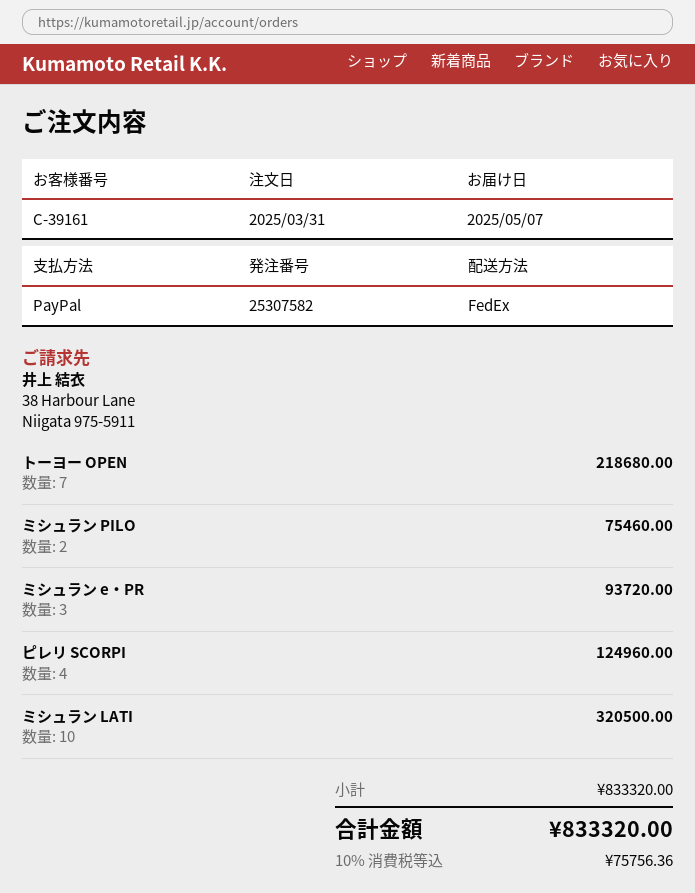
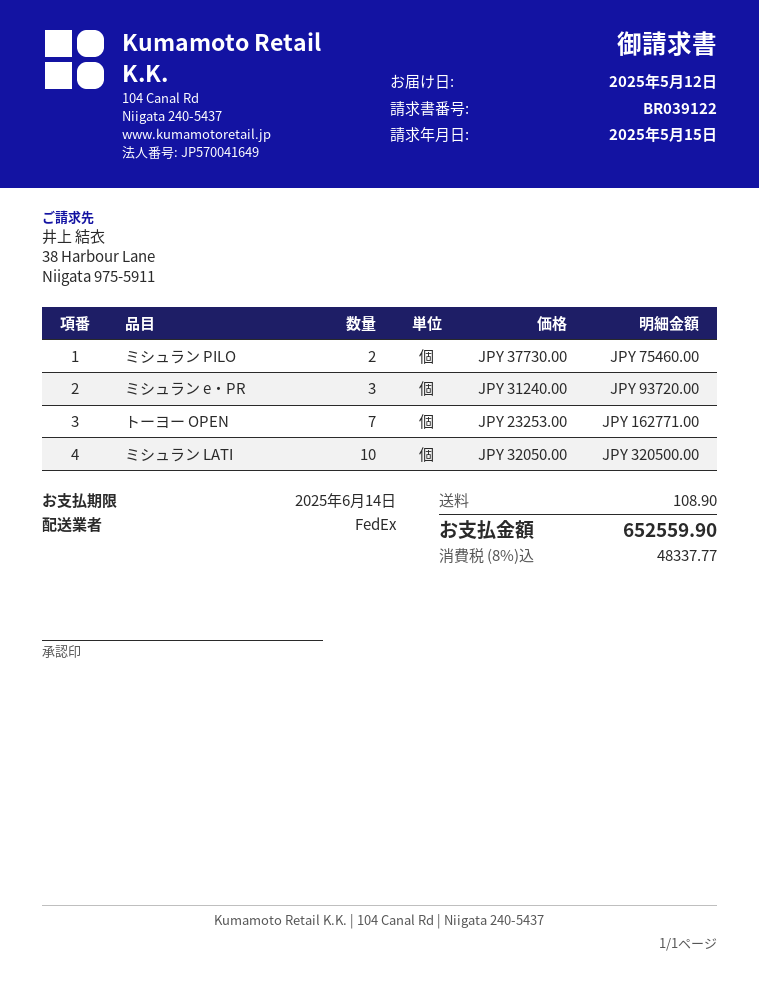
delivery date: 2025-05-07 -> 2025-05-12
トーヨー OPEN: 7 for 218680.00 -> 7 for 162771.00
ピレリ SCORPI: 4 for 124960.00 -> none
shipping: none -> 108.90
tax: 10% = 75756.36 -> 8% = 48337.77
total: 833320.00 -> 652559.90

